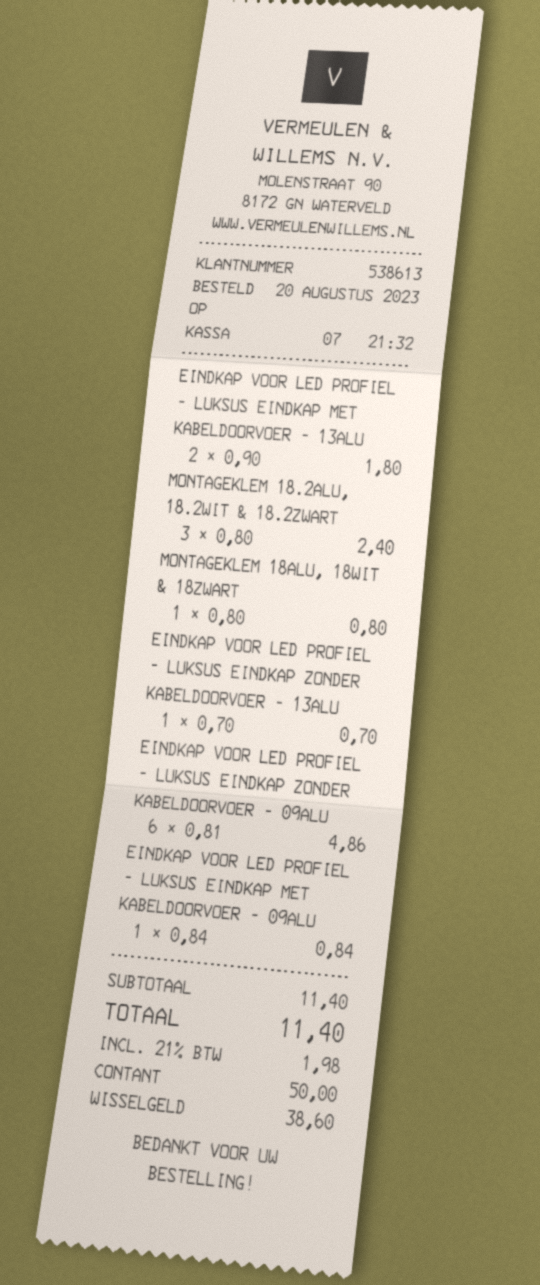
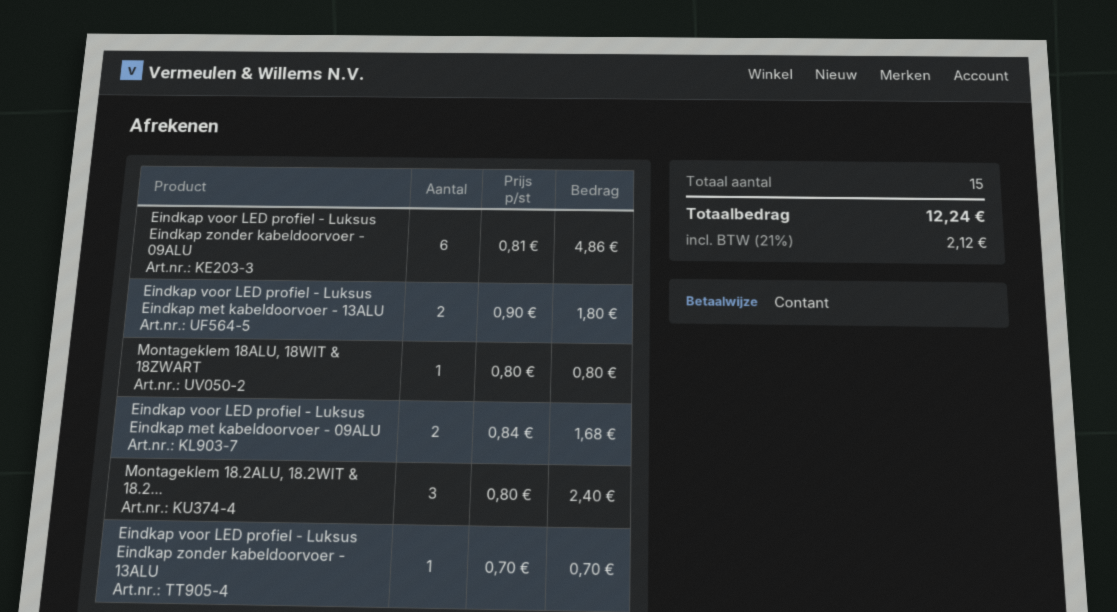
EINDKAP VOOR LED PROFIEL - LUKSUS EINDKAP MET KABELDOORVOER - 09ALU: 1 x 0.84 = 0.84 -> 2 x 0.84 = 1.68
tax: 21% = 1.98 -> 21% = 2.12
total: 11.40 -> 12.24

